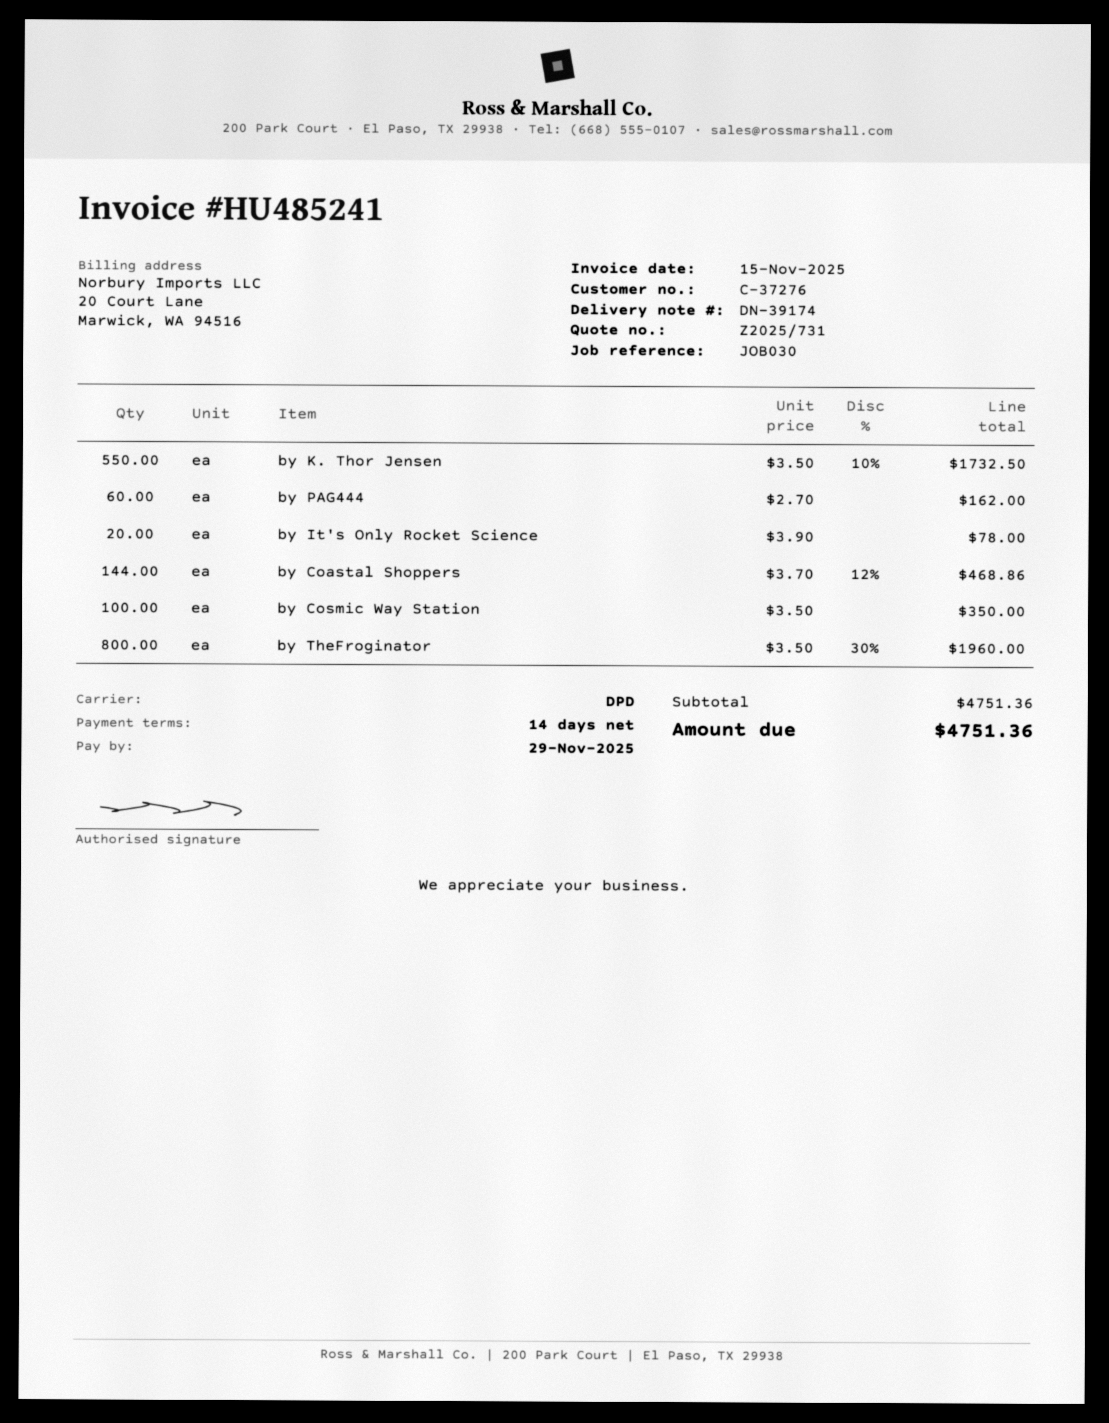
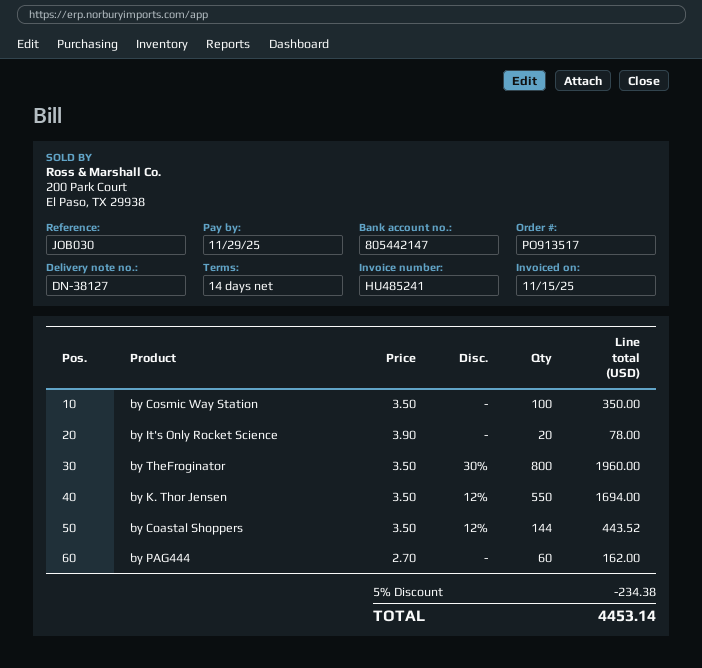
delivery note number: DN-39174 -> DN-38127
by K. Thor Jensen: 550 x 3.50 - 10% = 1732.50 -> 550 x 3.50 - 12% = 1694.00
by Coastal Shoppers: 144 x 3.70 - 12% = 468.86 -> 144 x 3.50 - 12% = 443.52
discount: none -> 5% = 234.38
total: 4751.36 -> 4453.14

